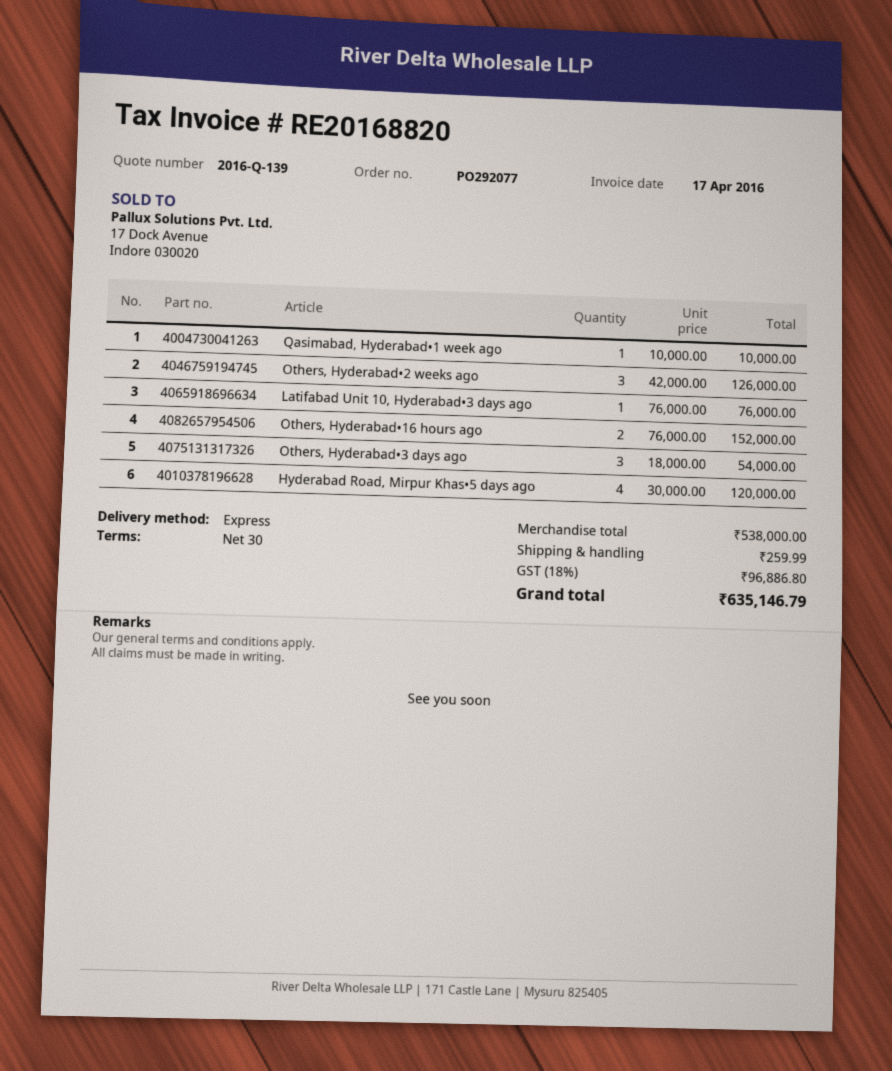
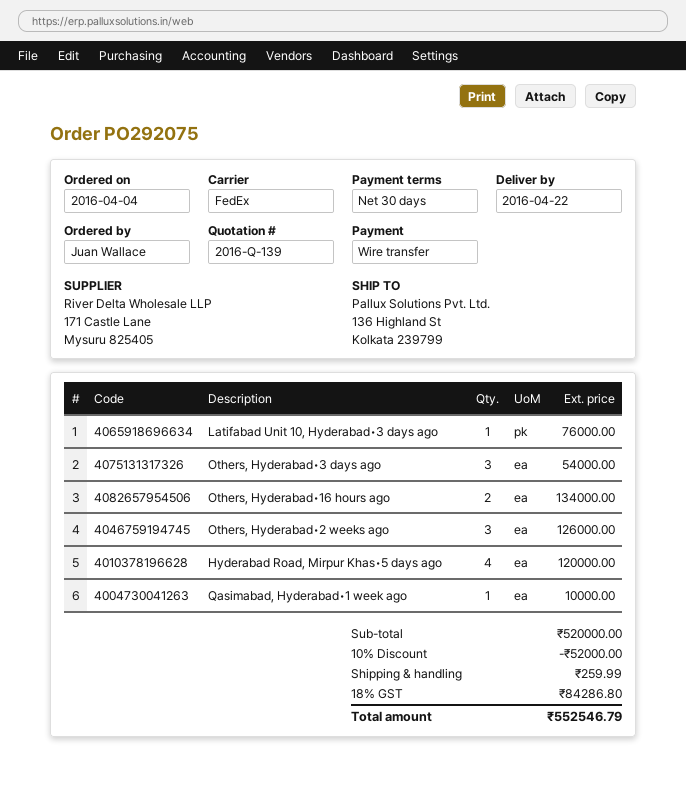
order number: PO292077 -> PO292075
shipping method: express -> FedEx
Others, Hyderabad•16 hours ago: 2 for 152000.00 -> 2 for 134000.00
subtotal: 538000.00 -> 520000.00
discount: none -> 10% = 52000.00
tax: 18% = 96886.80 -> 18% = 84286.80
total: 635146.79 -> 552546.79

